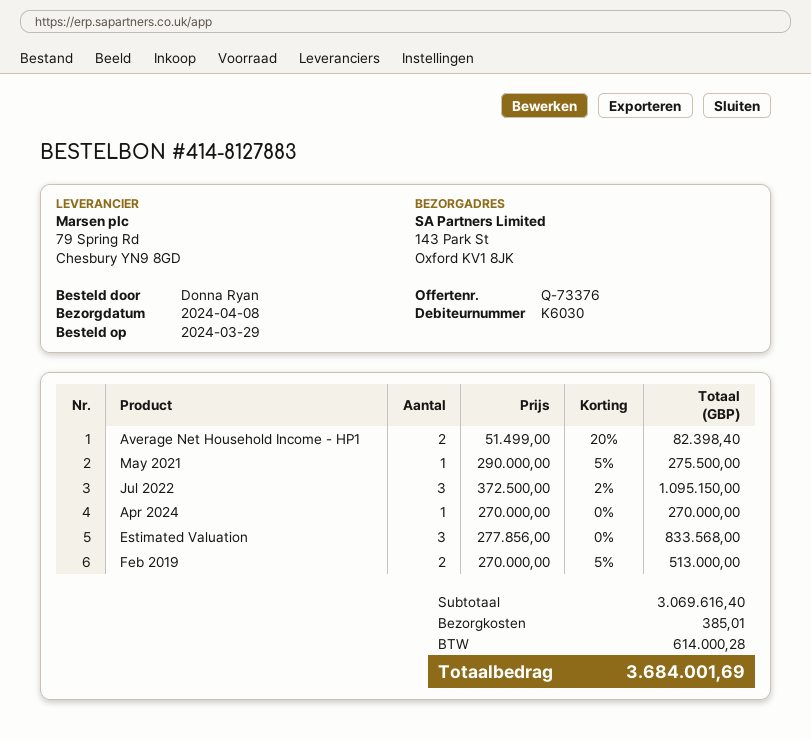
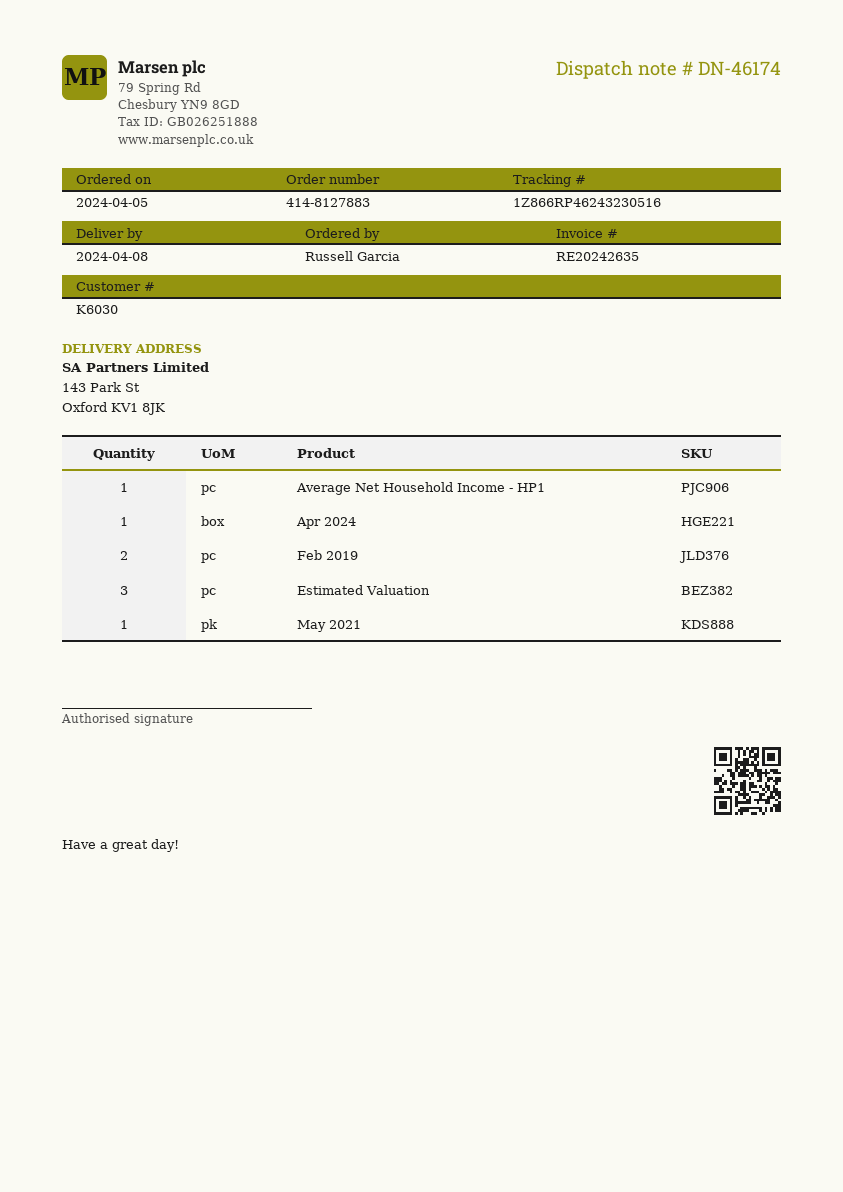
order date: 2024-03-29 -> 2024-04-05
ordered by: Donna Ryan -> Russell Garcia
Average Net Household Income - HP1: 2 -> 1
Jul 2022: 3 -> none

